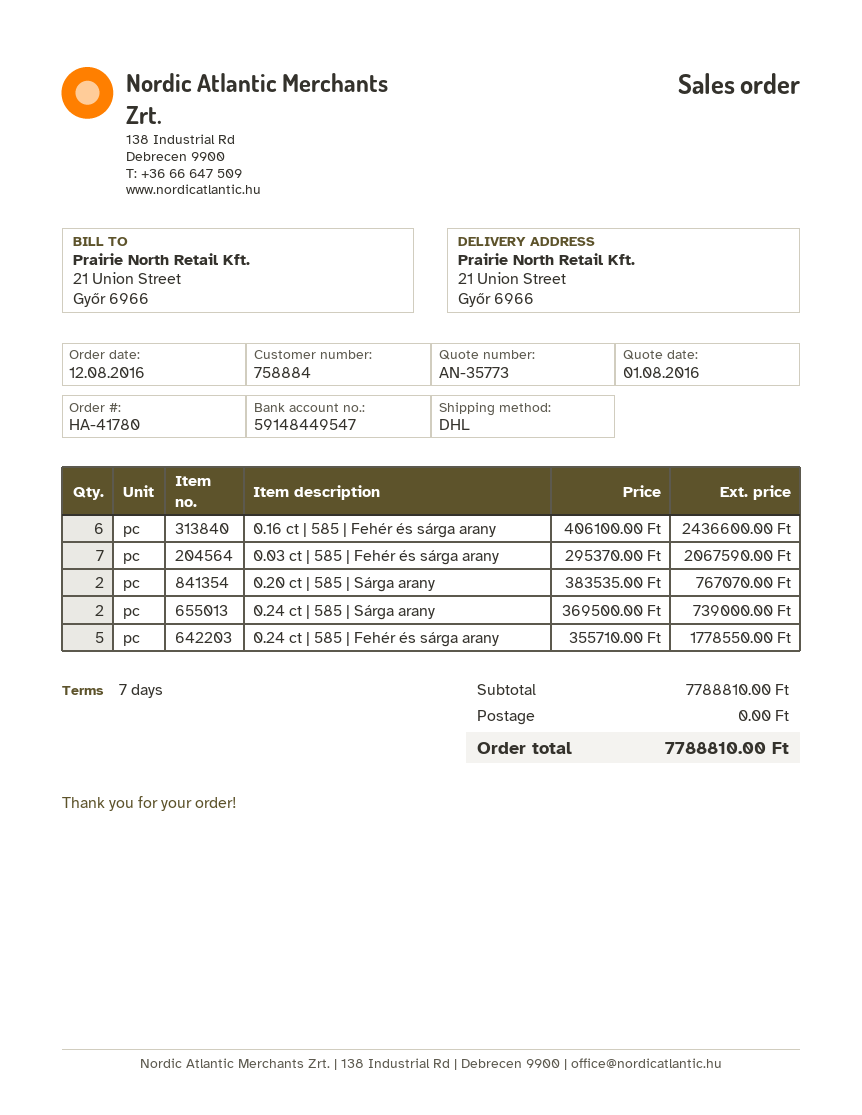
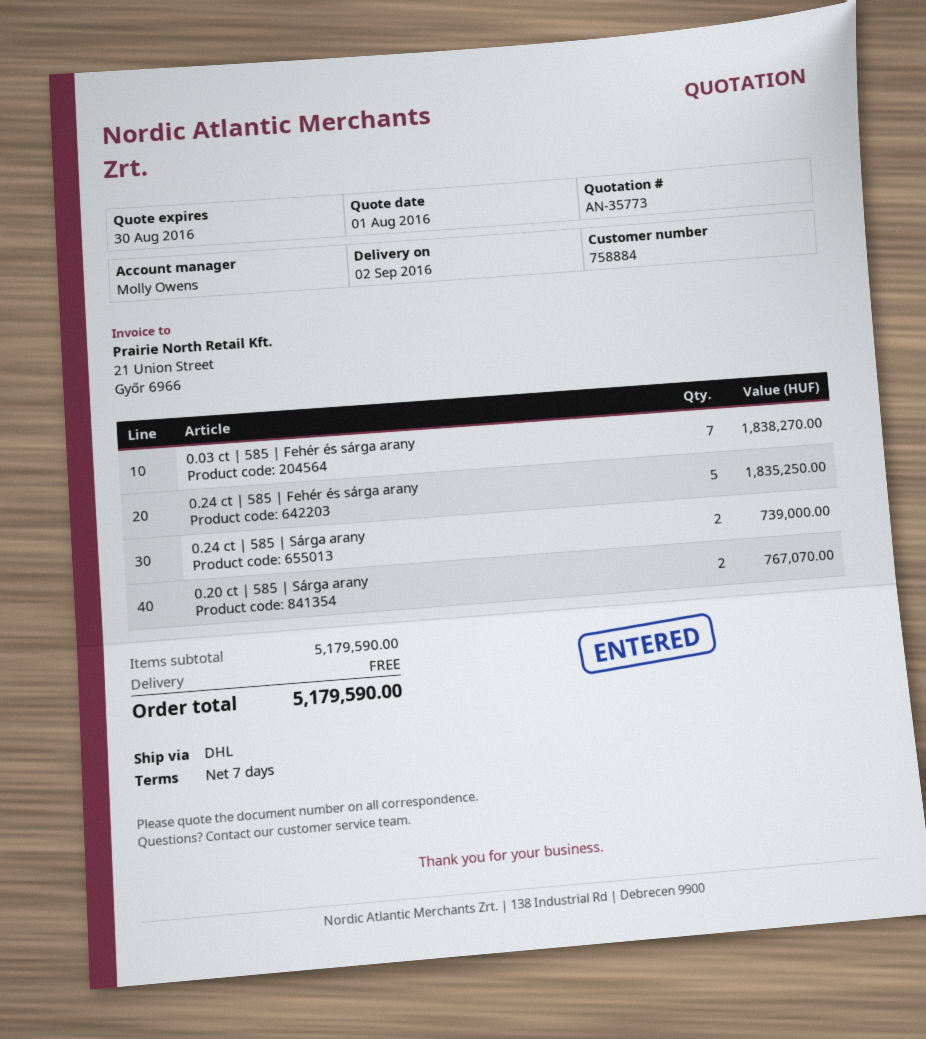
0.16 ct | 585 | Fehér és sárga arany: 6 for 2436600.00 -> none
0.03 ct | 585 | Fehér és sárga arany: 7 for 2067590.00 -> 7 for 1838270.00
0.24 ct | 585 | Fehér és sárga arany: 5 for 1778550.00 -> 5 for 1835250.00
subtotal: 7788810.00 -> 5179590.00
total: 7788810.00 -> 5179590.00

